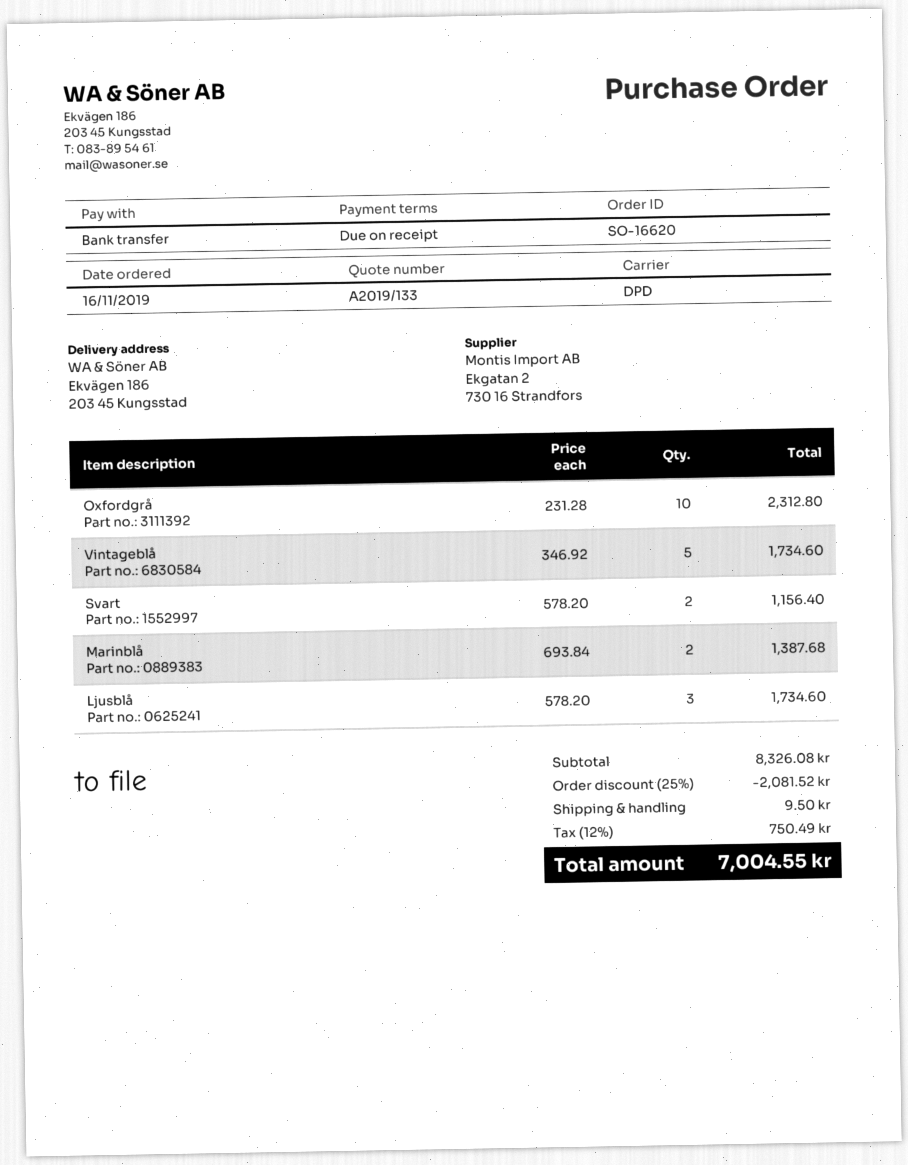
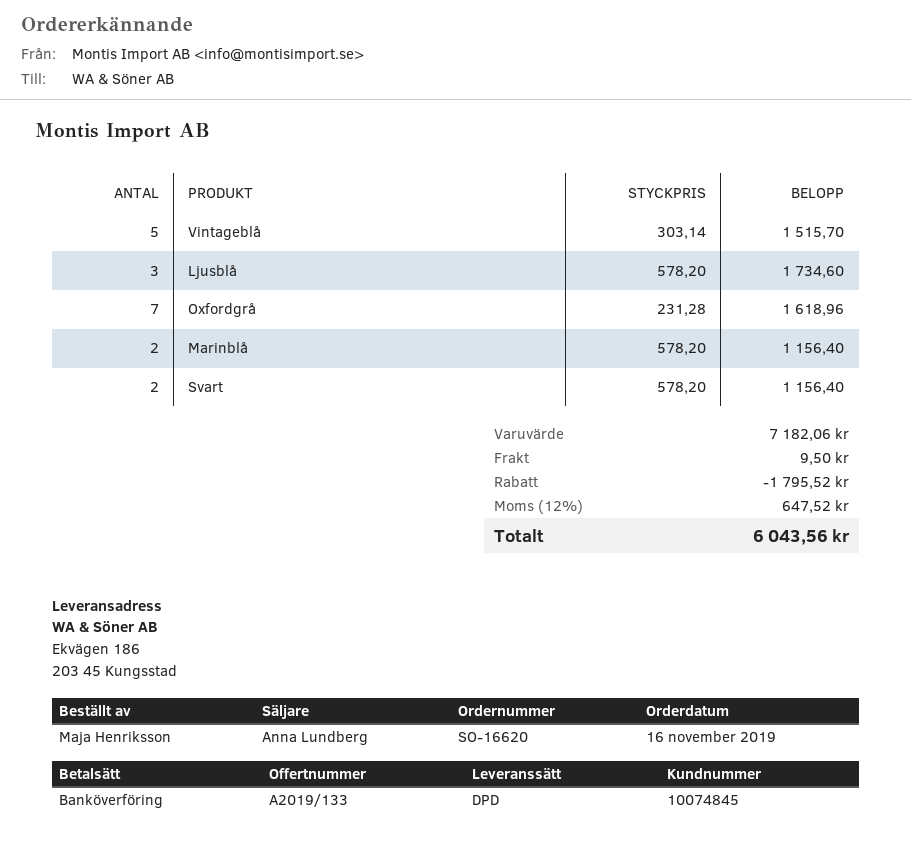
Oxfordgrå: 10 x 231.28 = 2312.80 -> 7 x 231.28 = 1618.96
Vintageblå: 5 x 346.92 = 1734.60 -> 5 x 303.14 = 1515.70
Marinblå: 2 x 693.84 = 1387.68 -> 2 x 578.20 = 1156.40
subtotal: 8326.08 -> 7182.06
discount: 2081.52 -> 1795.52
tax: 12% = 750.49 -> 12% = 647.52
total: 7004.55 -> 6043.56

